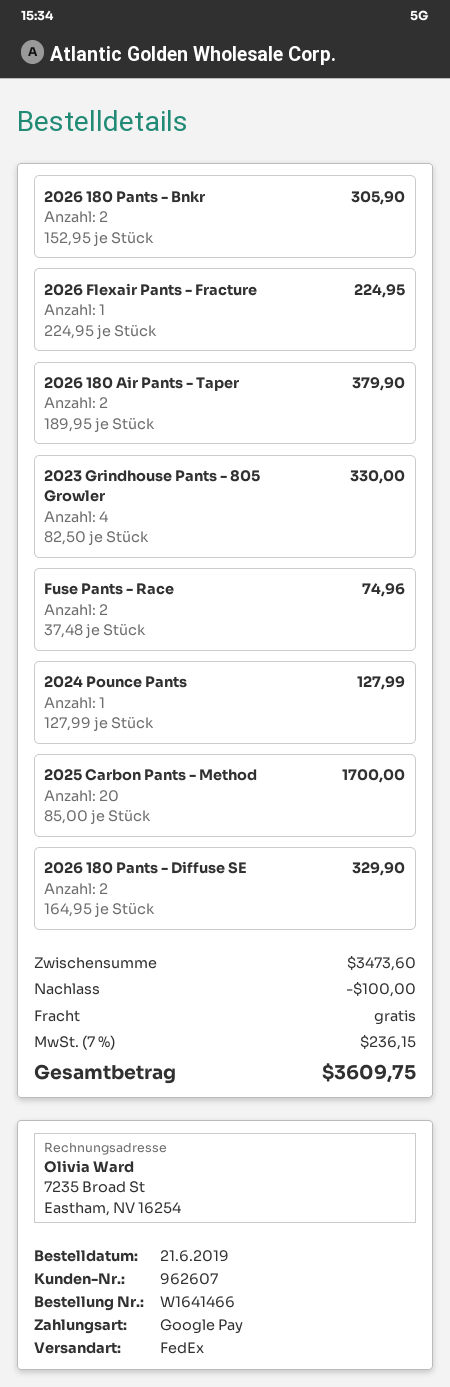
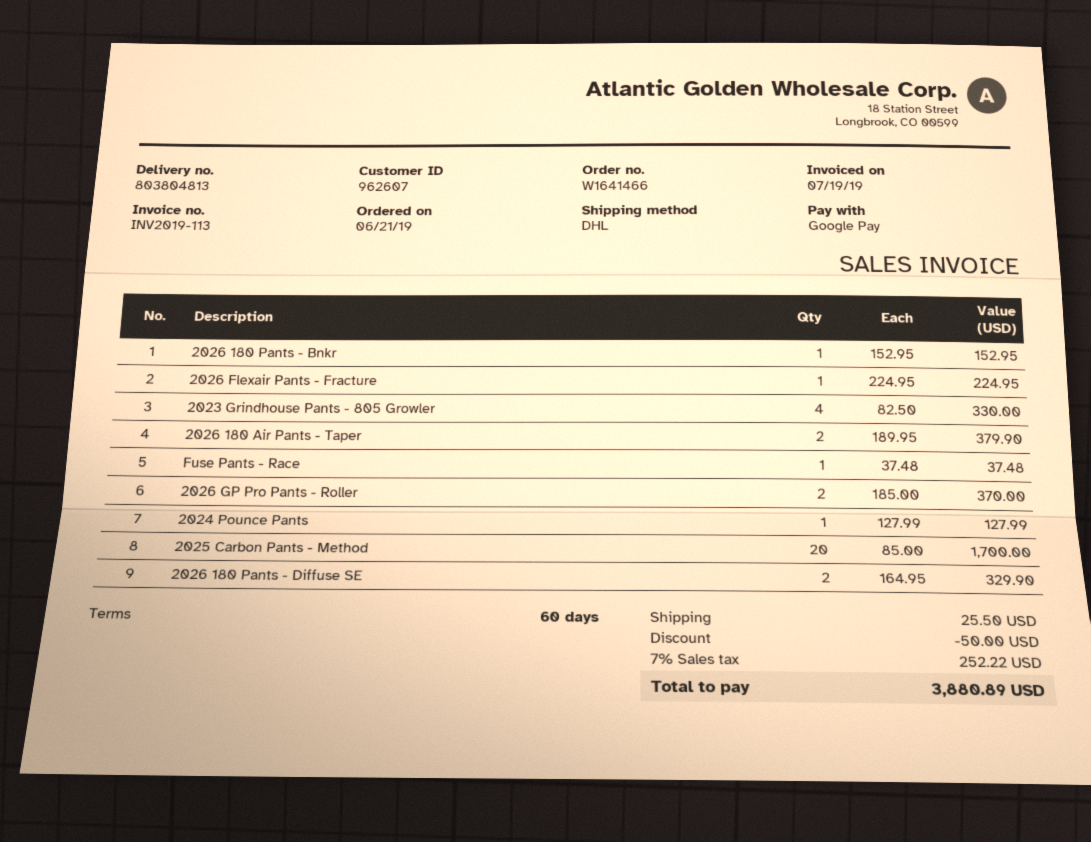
shipping method: FedEx -> DHL
2026 180 Pants - Bnkr: 2 x 152.95 = 305.90 -> 1 x 152.95 = 152.95
Fuse Pants - Race: 2 x 37.48 = 74.96 -> 1 x 37.48 = 37.48
2026 GP Pro Pants - Roller: none -> 2 x 185.00 = 370.00
discount: 100.00 -> 50.00
shipping: 0.00 -> 25.50
tax: 7% = 236.15 -> 7% = 252.22
total: 3609.75 -> 3880.89

